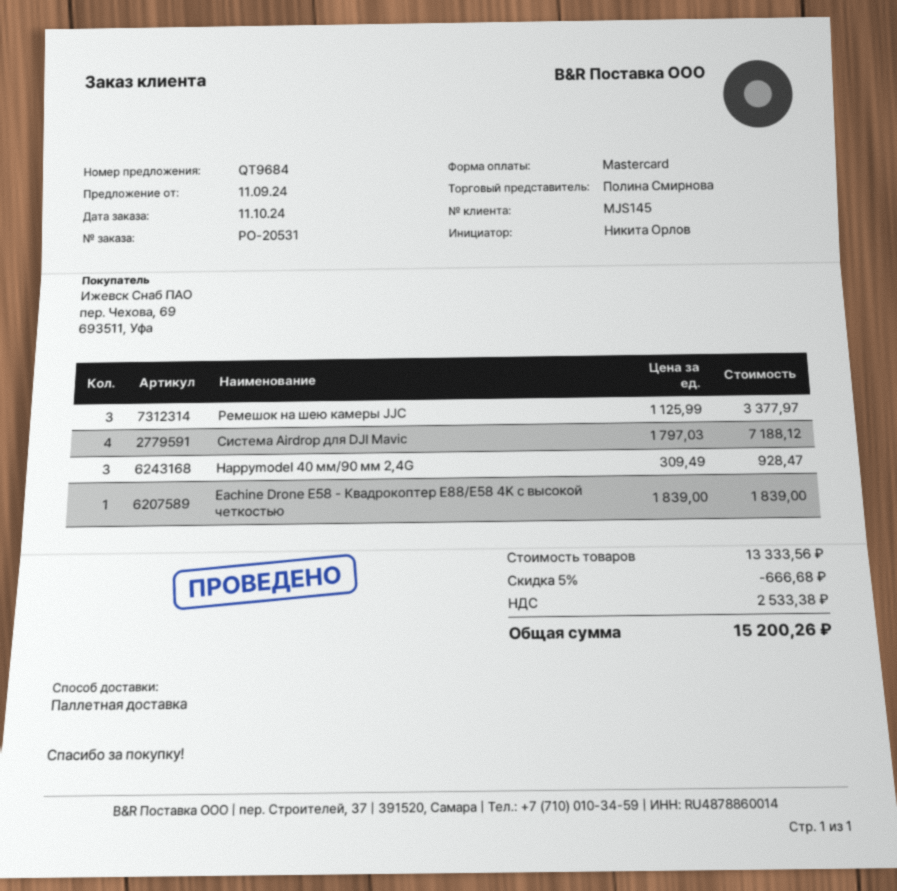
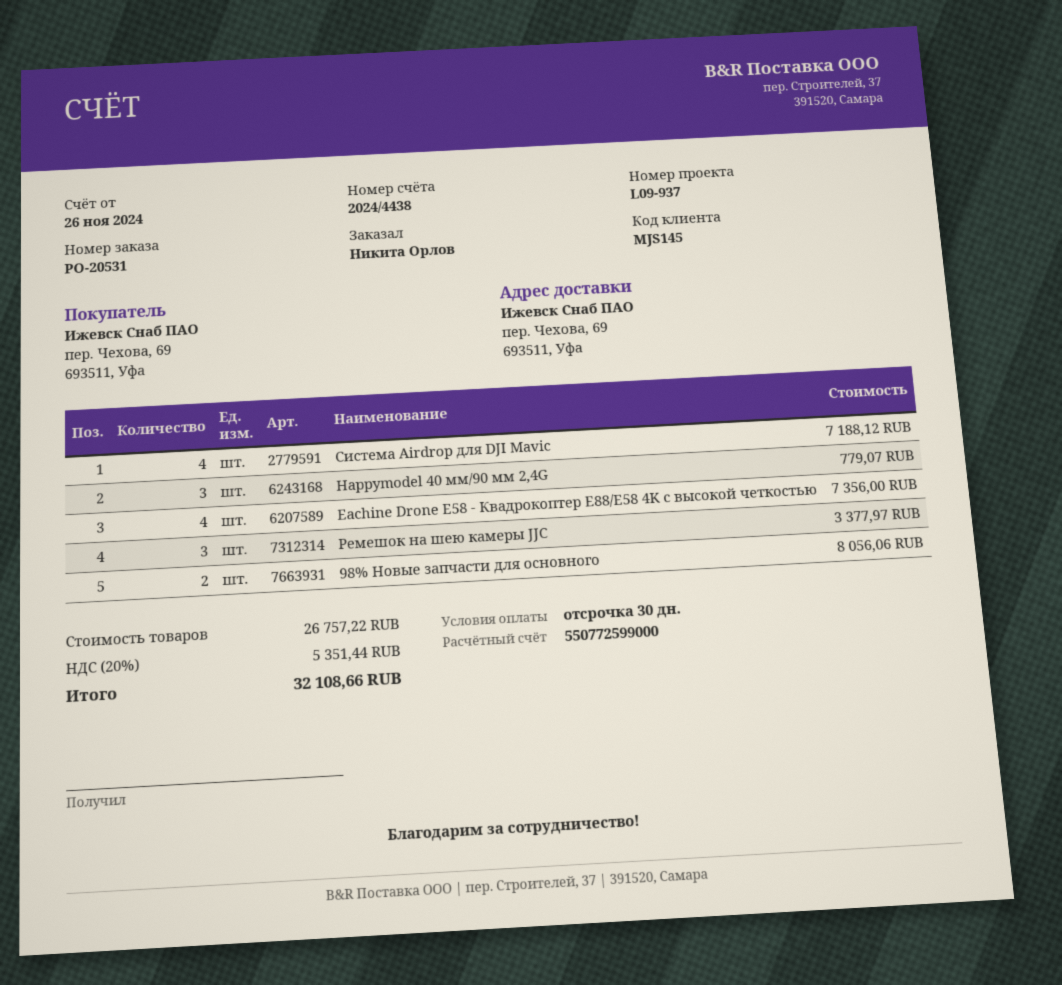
Happymodel 40 мм/90 мм 2,4G: 3 for 928.47 -> 3 for 779.07
Eachine Drone E58 - Квадрокоптер E88/E58 4K с высокой четкостью: 1 for 1839.00 -> 4 for 7356.00
98% Новые запчасти для основного: none -> 2 for 8056.06
subtotal: 13333.56 -> 26757.22
discount: 5% = 666.68 -> none
tax: 2533.38 -> 5351.44
total: 15200.26 -> 32108.66

